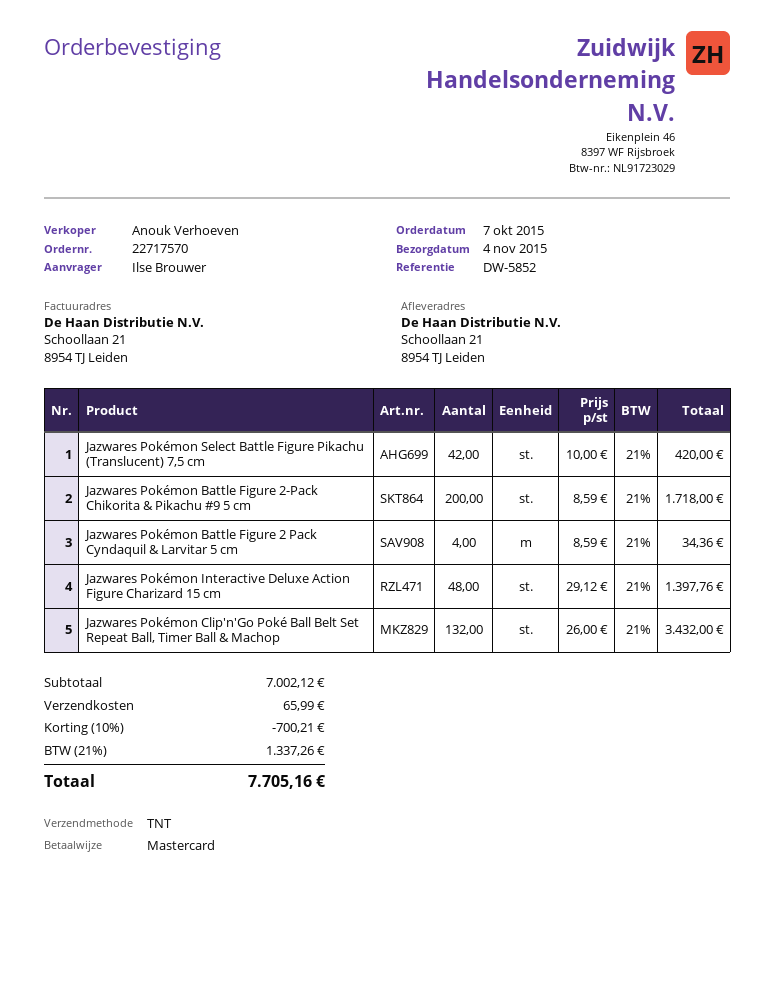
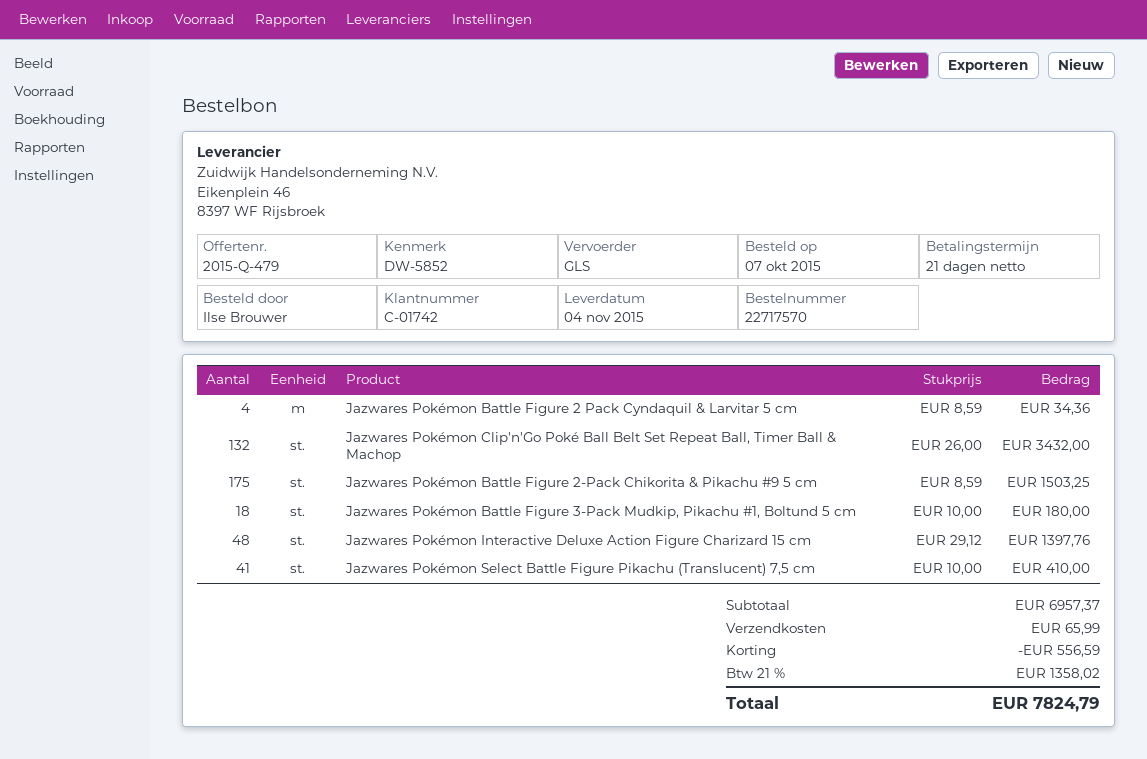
shipping method: TNT -> GLS
Jazwares Pokémon Select Battle Figure Pikachu (Translucent) 7,5 cm: 42 x 10.00 = 420.00 -> 41 x 10.00 = 410.00
Jazwares Pokémon Battle Figure 2-Pack Chikorita & Pikachu #9 5 cm: 200 x 8.59 = 1718.00 -> 175 x 8.59 = 1503.25
Jazwares Pokémon Battle Figure 3-Pack Mudkip, Pikachu #1, Boltund 5 cm: none -> 18 x 10.00 = 180.00
subtotal: 7002.12 -> 6957.37
discount: 700.21 -> 556.59
tax: 21% = 1337.26 -> 21% = 1358.02
total: 7705.16 -> 7824.79

